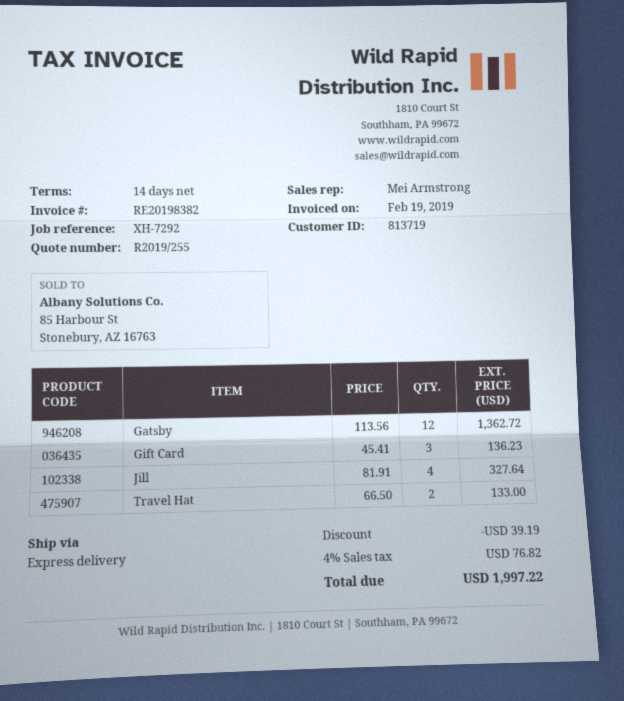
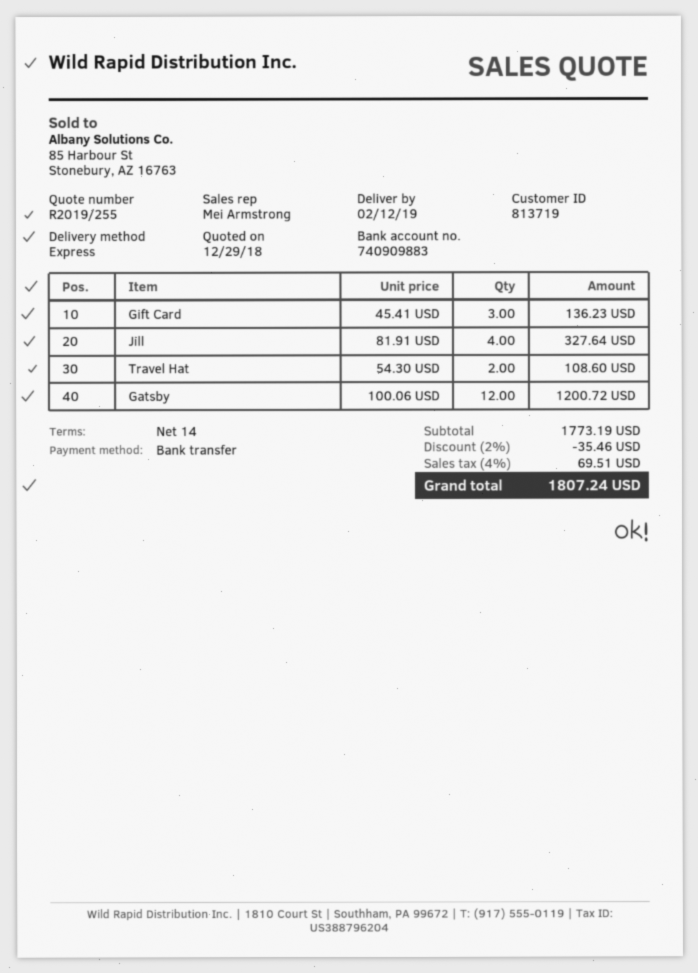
Gatsby: 12 x 113.56 = 1362.72 -> 12 x 100.06 = 1200.72
Travel Hat: 2 x 66.50 = 133.00 -> 2 x 54.30 = 108.60
discount: 39.19 -> 35.46
tax: 4% = 76.82 -> 4% = 69.51
total: 1997.22 -> 1807.24

